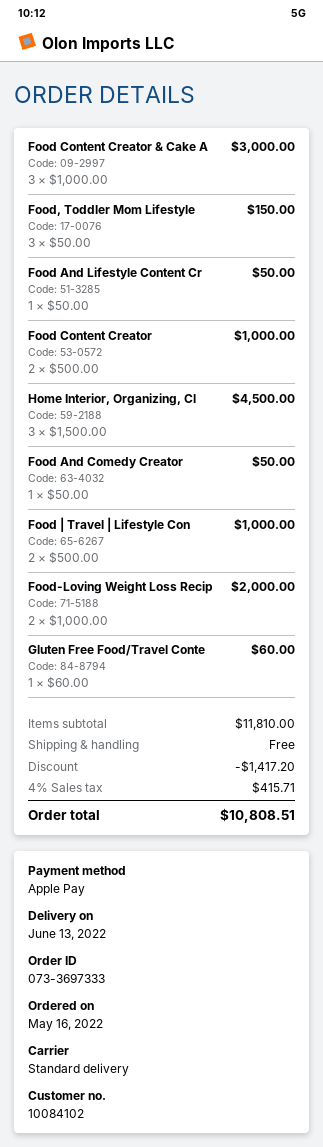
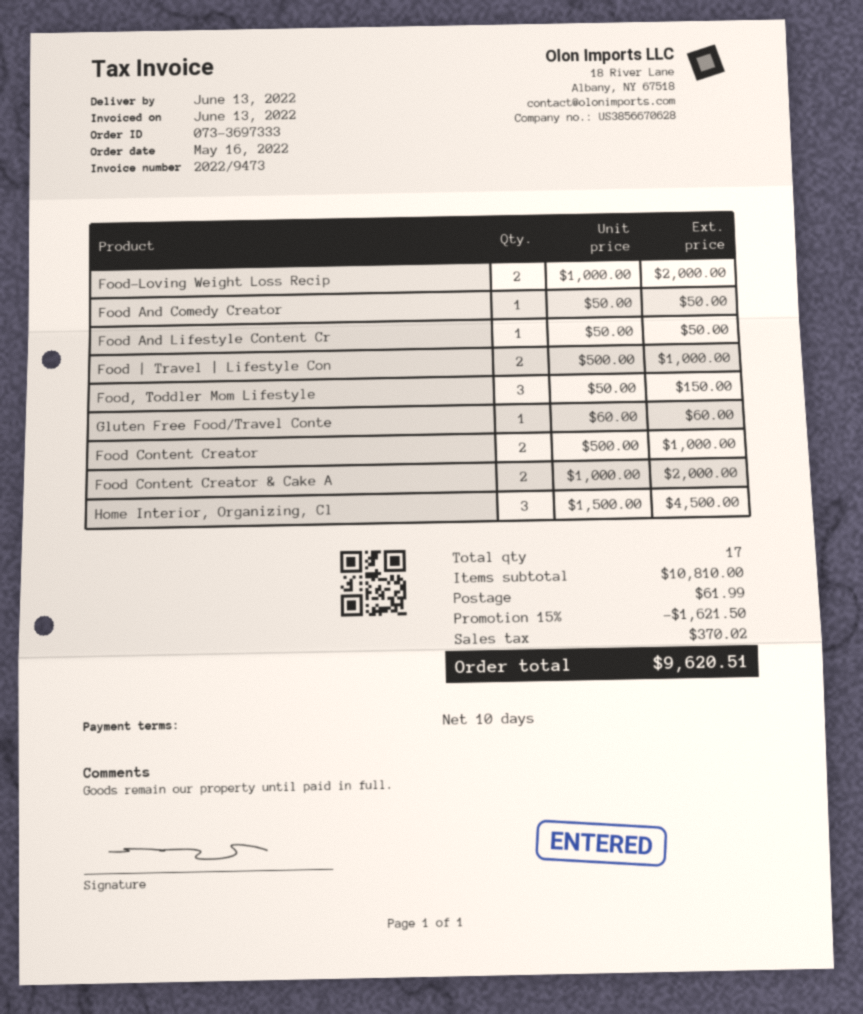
Food Content Creator & Cake A: 3 x 1000.00 = 3000.00 -> 2 x 1000.00 = 2000.00
subtotal: 11810.00 -> 10810.00
discount: 1417.20 -> 1621.50
shipping: 0.00 -> 61.99
tax: 415.71 -> 370.02
total: 10808.51 -> 9620.51

